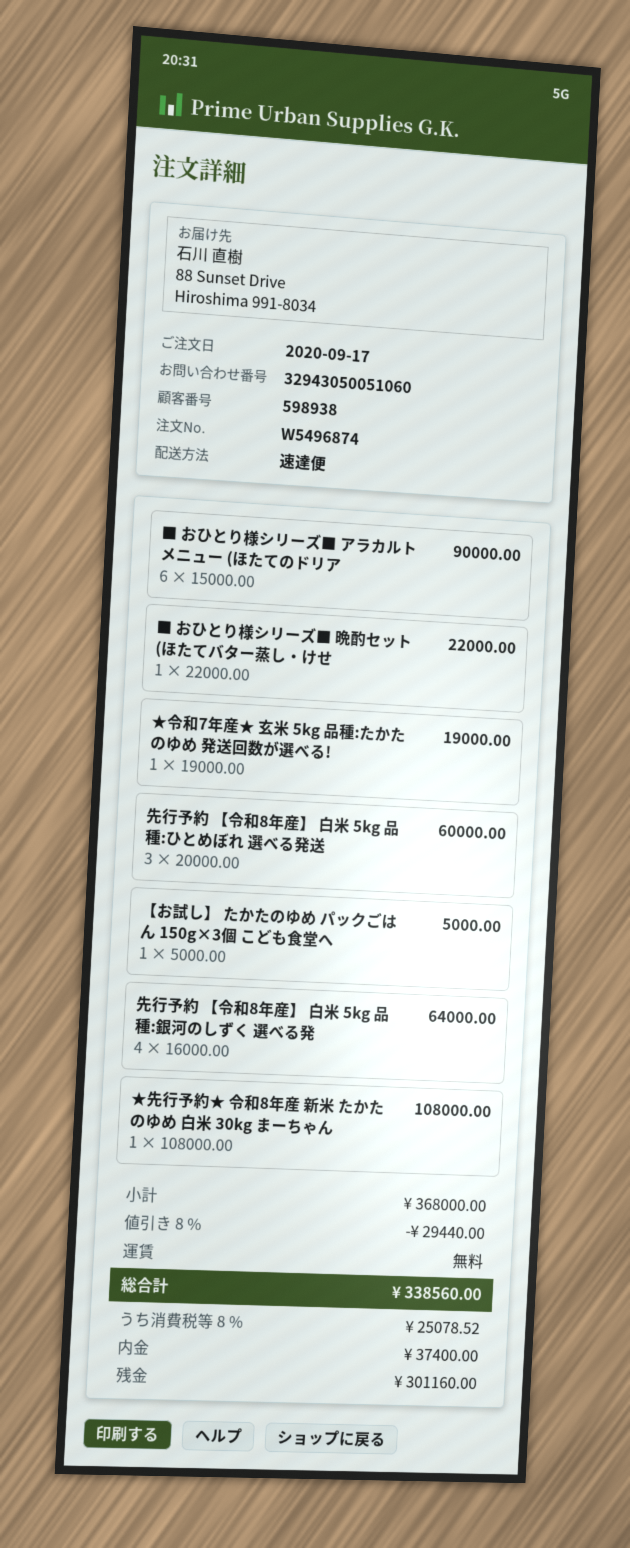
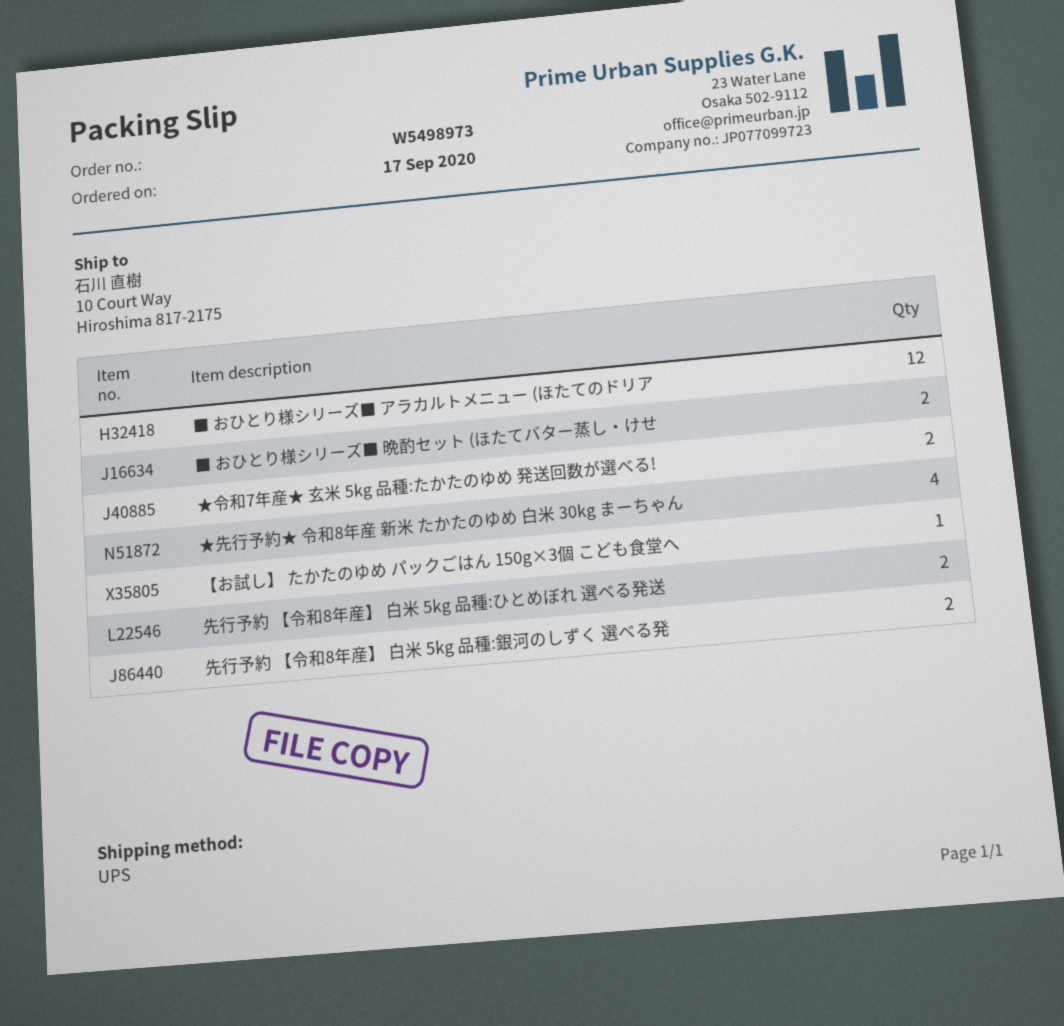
order number: W5496874 -> W5498973
shipping method: express -> UPS
ship to: 88 Sunset Drive, Hiroshima 991-8034 -> 10 Court Way, Hiroshima 817-2175
■ おひとり様シリーズ■ アラカルトメニュー (ほたてのドリア: 6 -> 12
■ おひとり様シリーズ■ 晩酌セット (ほたてバター蒸し・けせ: 1 -> 2
★令和7年産★ 玄米 5kg 品種:たかたのゆめ 発送回数が選べる!: 1 -> 2
先行予約 【令和8年産】 白米 5kg 品種:ひとめぼれ 選べる発送: 3 -> 2
先行予約 【令和8年産】 白米 5kg 品種:銀河のしずく 選べる発: 4 -> 2
★先行予約★ 令和8年産 新米 たかたのゆめ 白米 30kg まーちゃん: 1 -> 4

